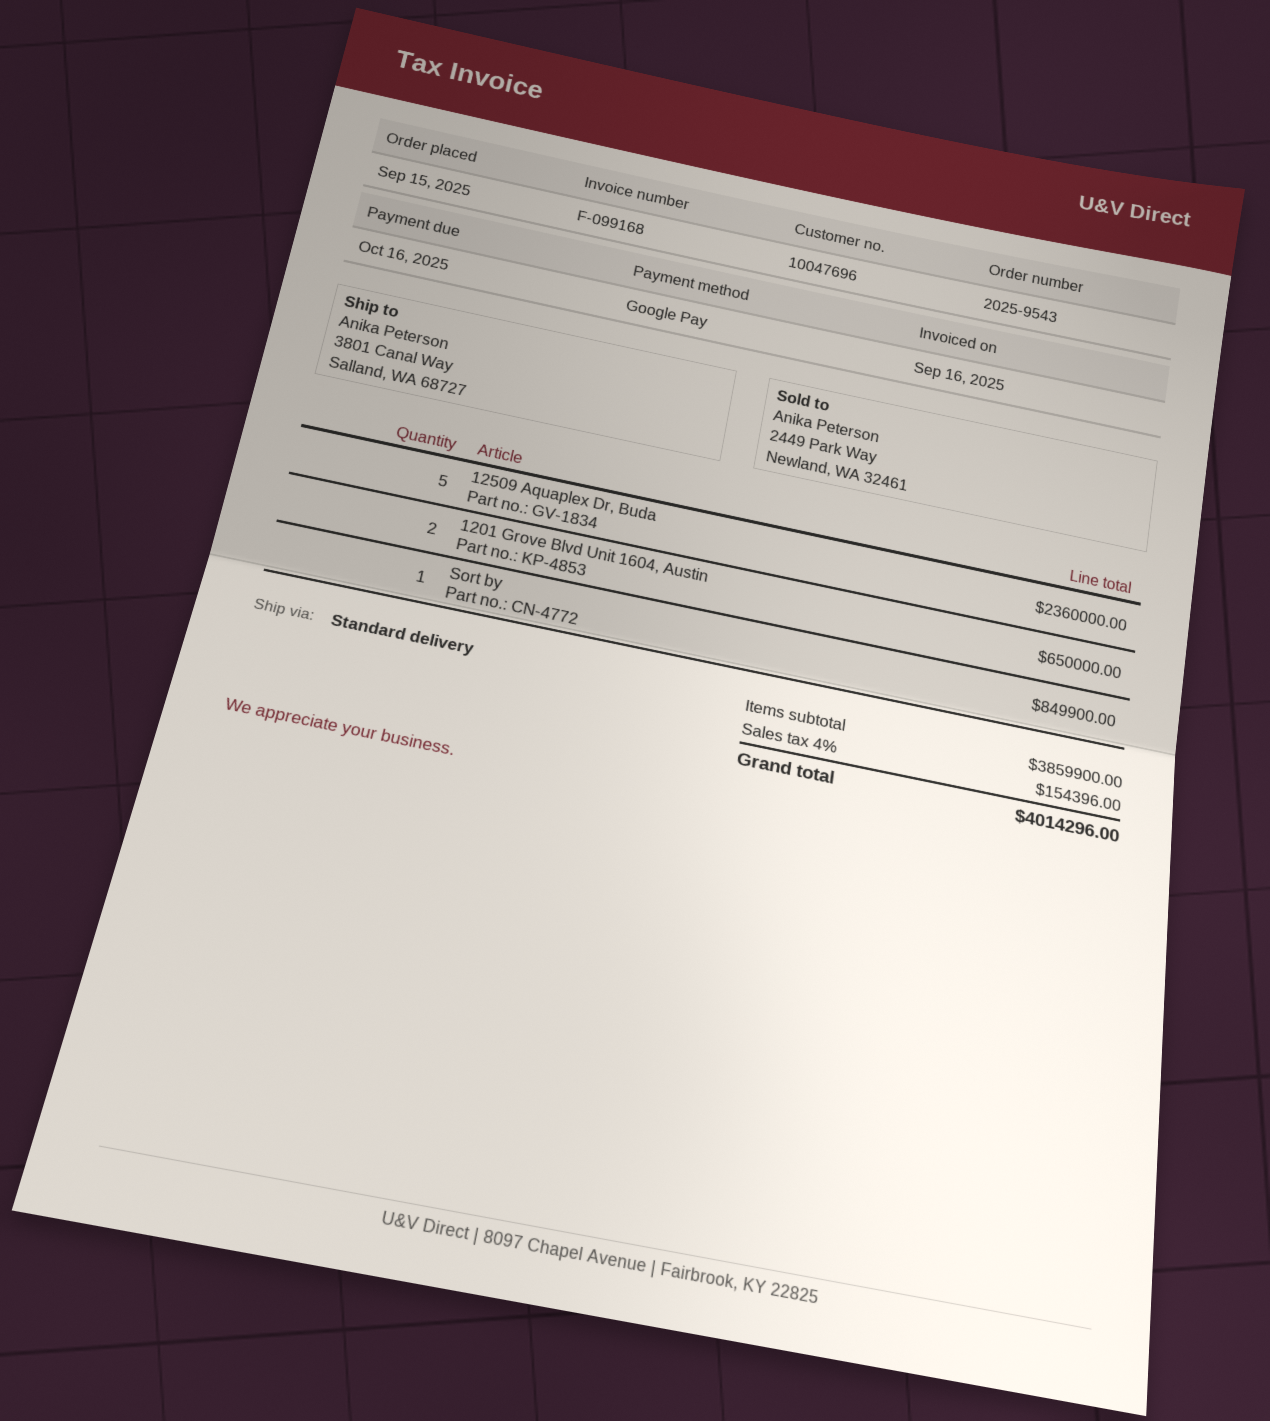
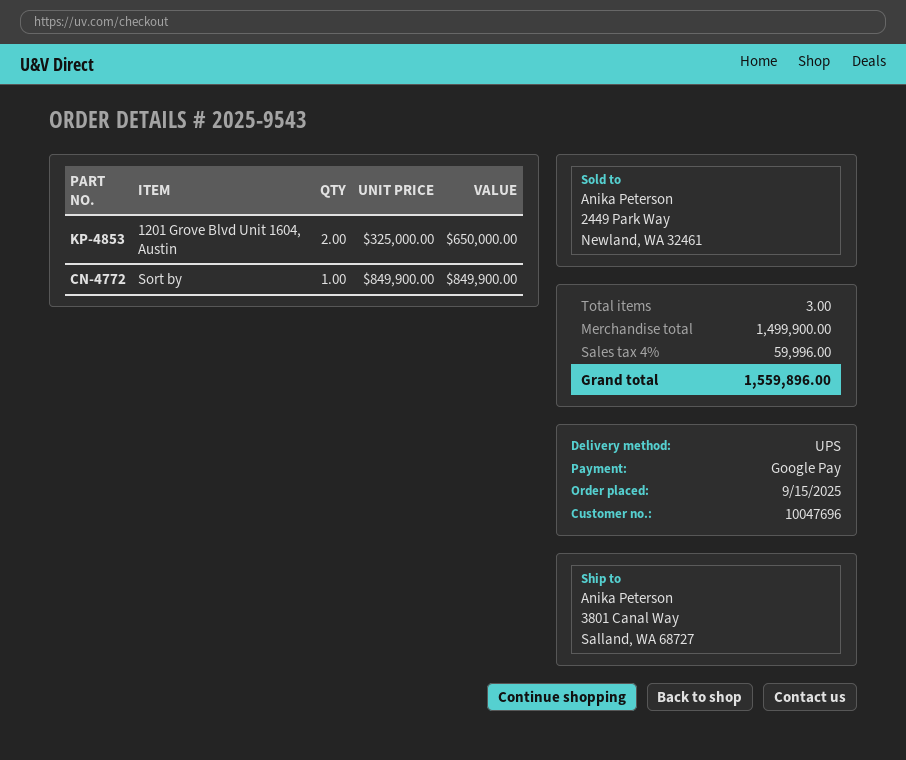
shipping method: standard -> UPS
12509 Aquaplex Dr, Buda: 5 for 2360000.00 -> none
subtotal: 3859900.00 -> 1499900.00
tax: 4% = 154396.00 -> 4% = 59996.00
total: 4014296.00 -> 1559896.00

